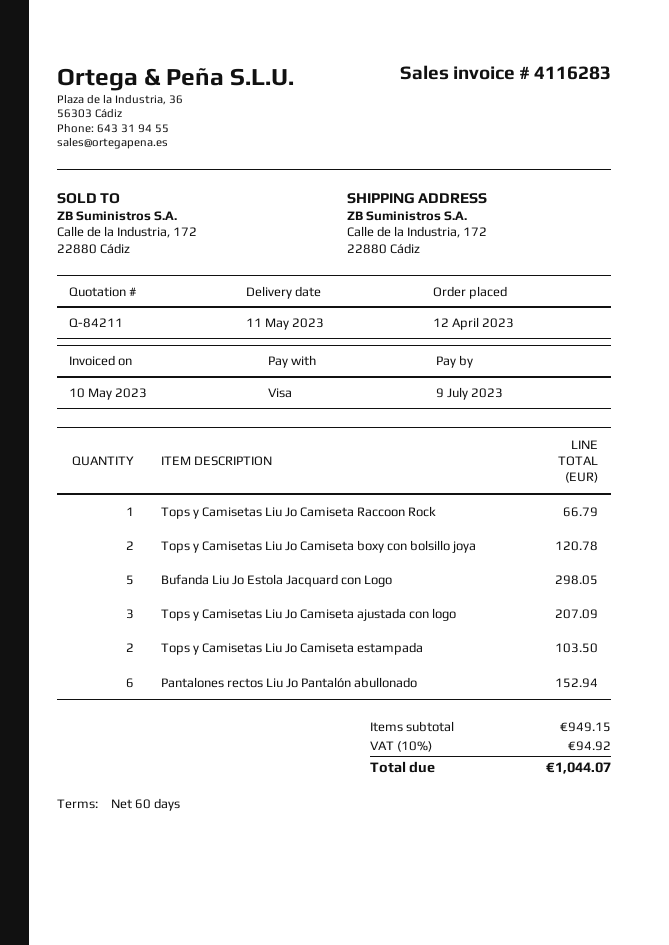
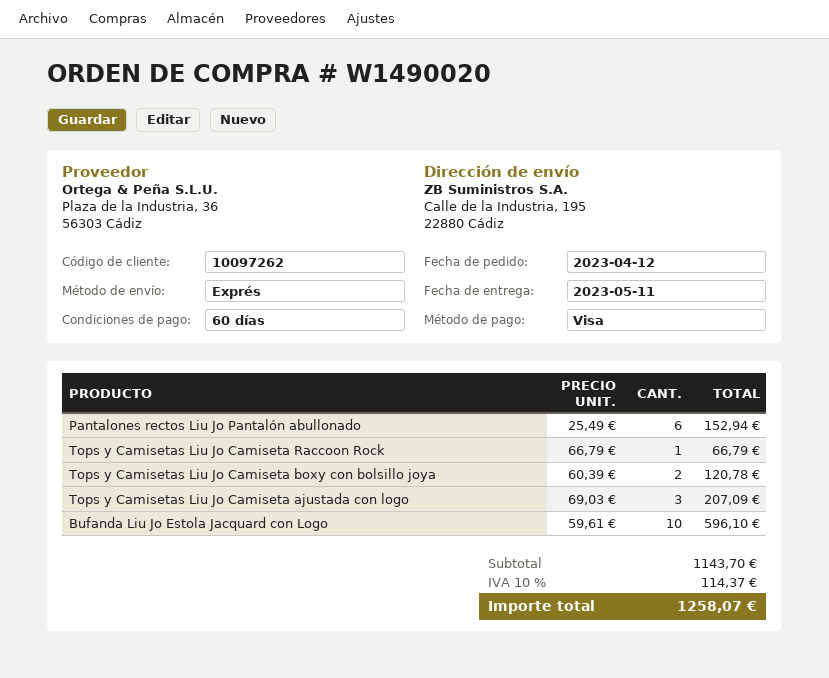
ship to: Calle de la Industria, 172, 22880 Cádiz -> Calle de la Industria, 195, 22880 Cádiz
Bufanda Liu Jo Estola Jacquard con Logo: 5 for 298.05 -> 10 for 596.10
Tops y Camisetas Liu Jo Camiseta estampada: 2 for 103.50 -> none
subtotal: 949.15 -> 1143.70
tax: 10% = 94.92 -> 10% = 114.37
total: 1044.07 -> 1258.07

